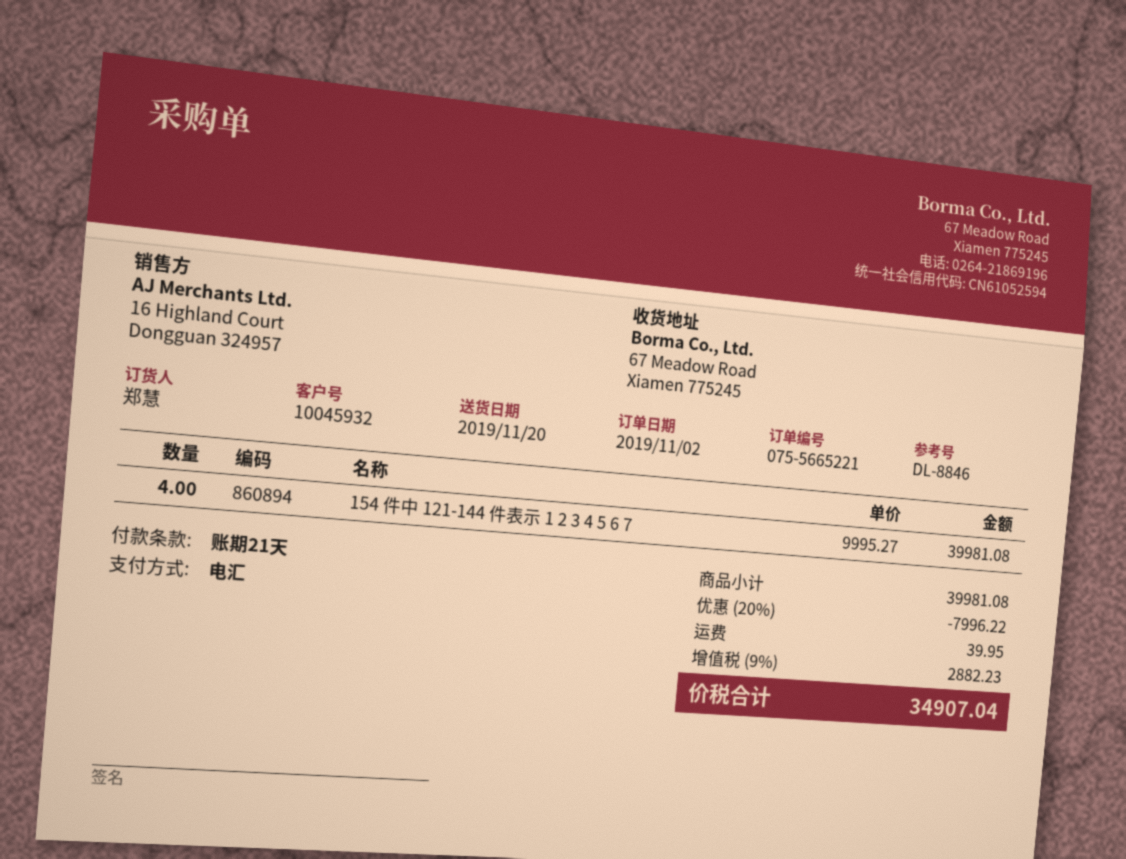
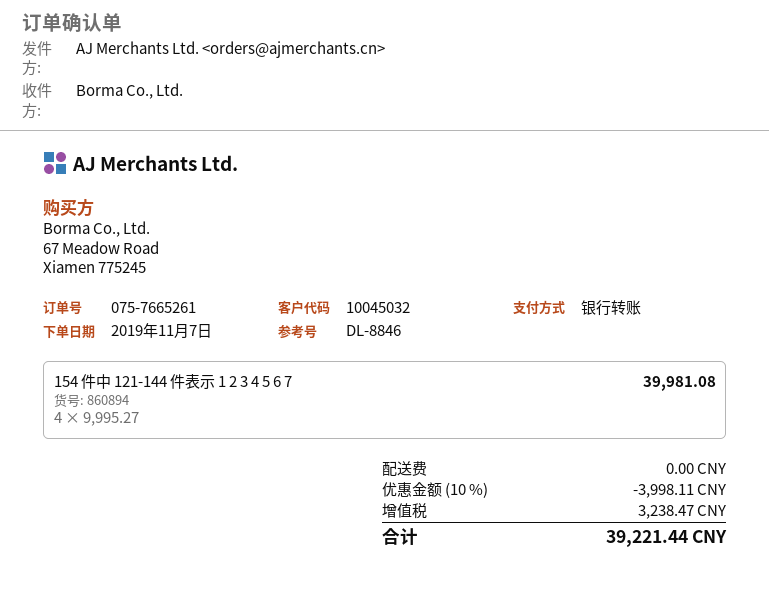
order number: 075-5665221 -> 075-7665261
order date: 2019-11-02 -> 2019-11-07
customer number: 10045932 -> 10045032
discount: 20% = 7996.22 -> 10% = 3998.11
shipping: 39.95 -> 0.00
tax: 2882.23 -> 3238.47
total: 34907.04 -> 39221.44

